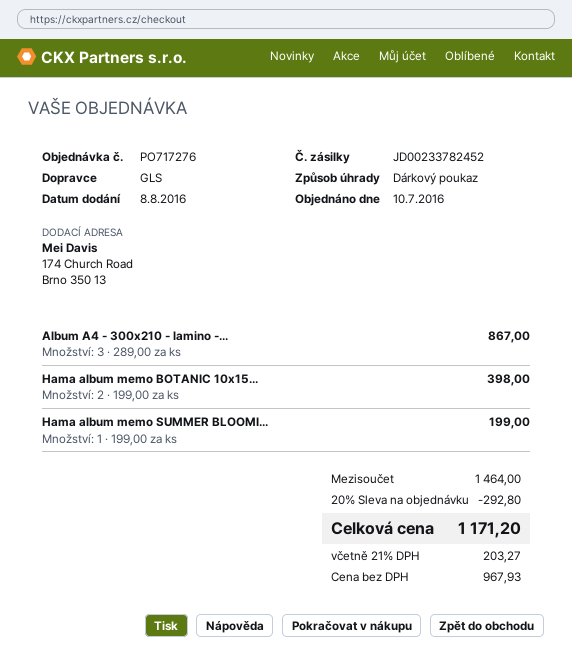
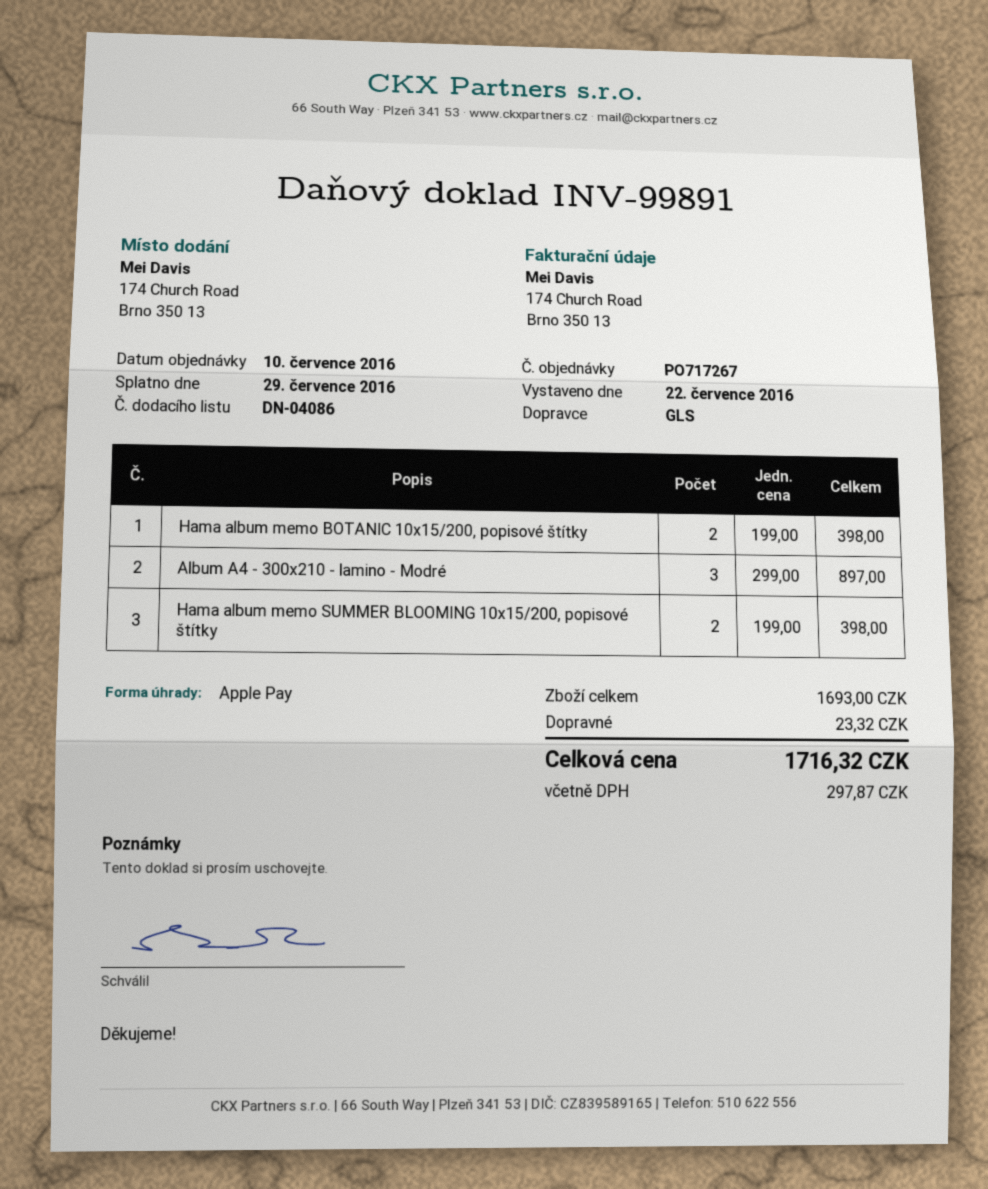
order number: PO717276 -> PO717267
payment method: gift card -> Apple Pay
Album A4 - 300x210 - lamino -...: 3 x 289.00 = 867.00 -> 3 x 299.00 = 897.00
Hama album memo SUMMER BLOOMI...: 1 x 199.00 = 199.00 -> 2 x 199.00 = 398.00
subtotal: 1464.00 -> 1693.00
discount: 20% = 292.80 -> none
shipping: none -> 23.32
tax: 203.27 -> 297.87
total: 1171.20 -> 1716.32

